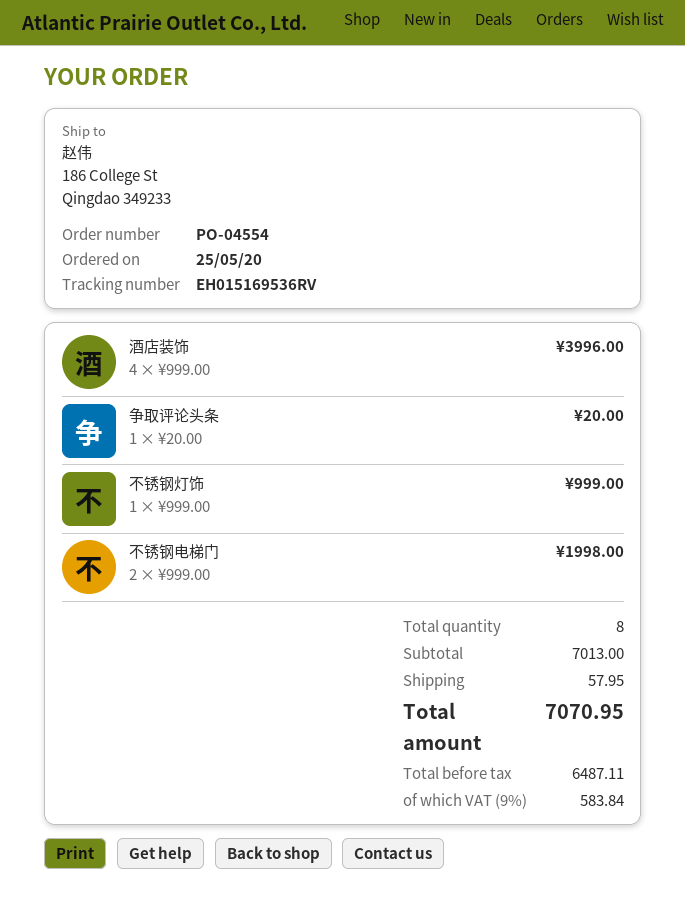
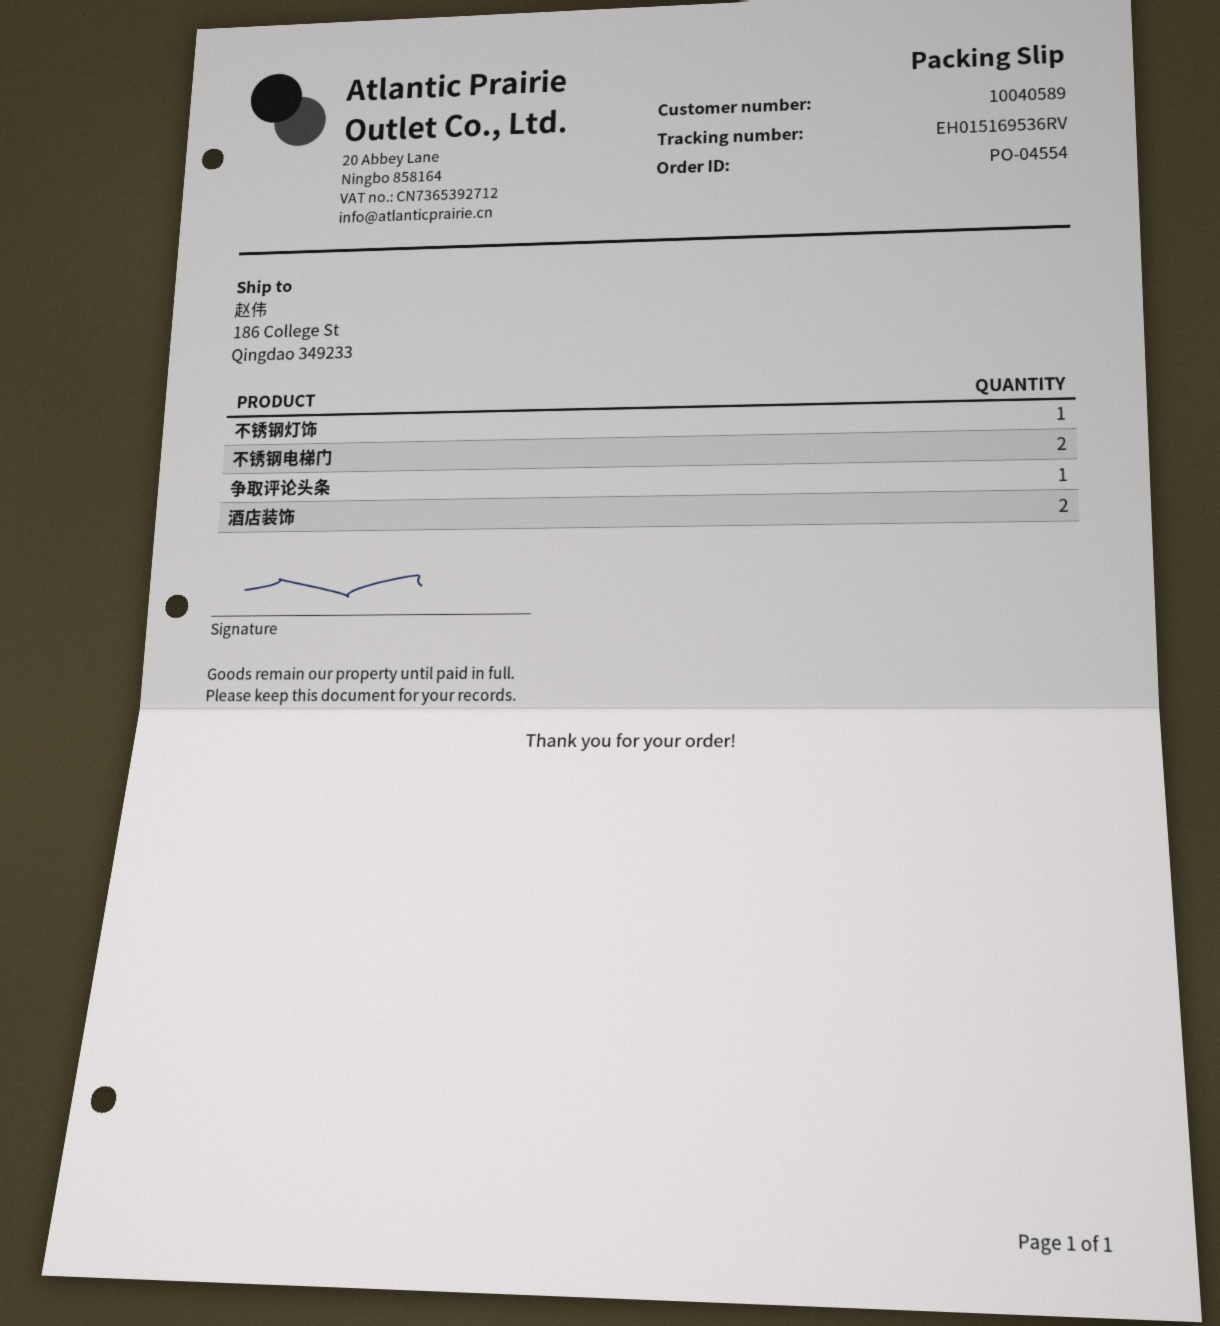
酒店装饰: 4 -> 2

